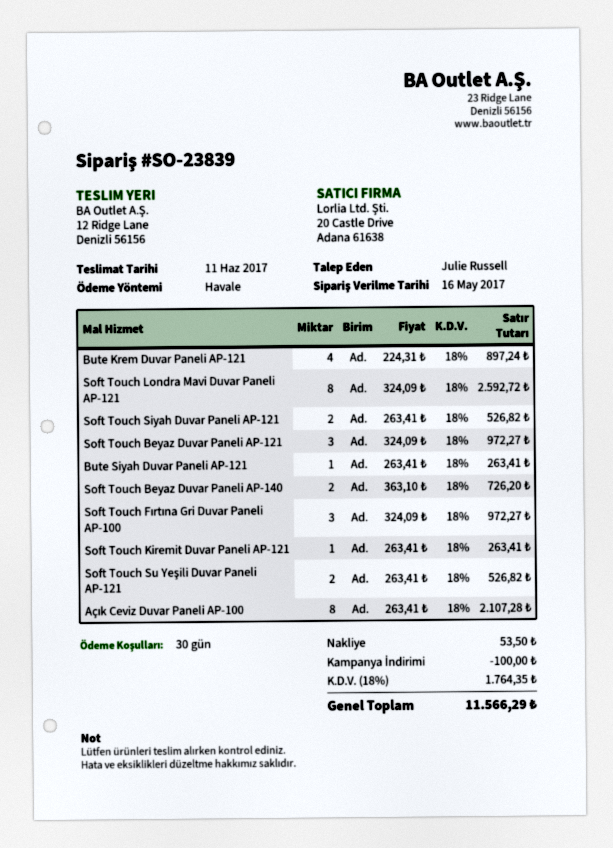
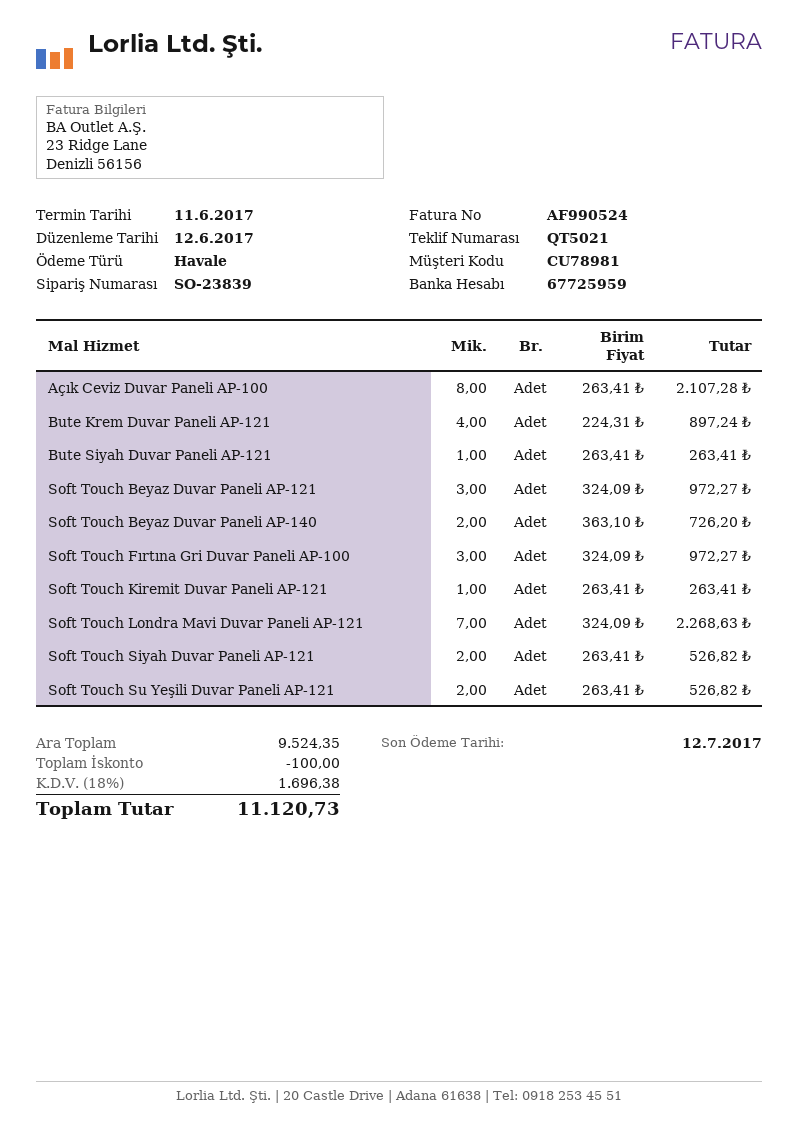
Soft Touch Londra Mavi Duvar Paneli AP-121: 8 x 324.09 = 2592.72 -> 7 x 324.09 = 2268.63
shipping: 53.50 -> none
tax: 18% = 1764.35 -> 18% = 1696.38
total: 11566.29 -> 11120.73

